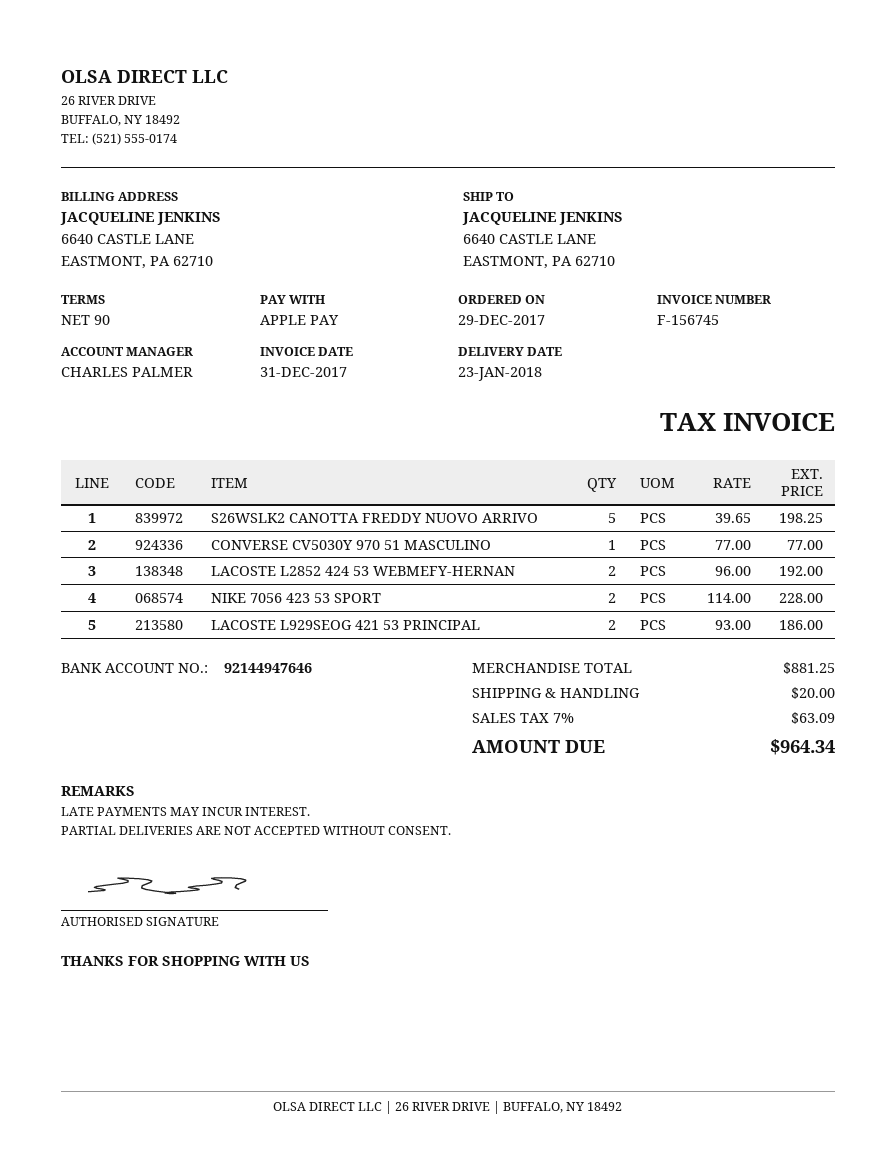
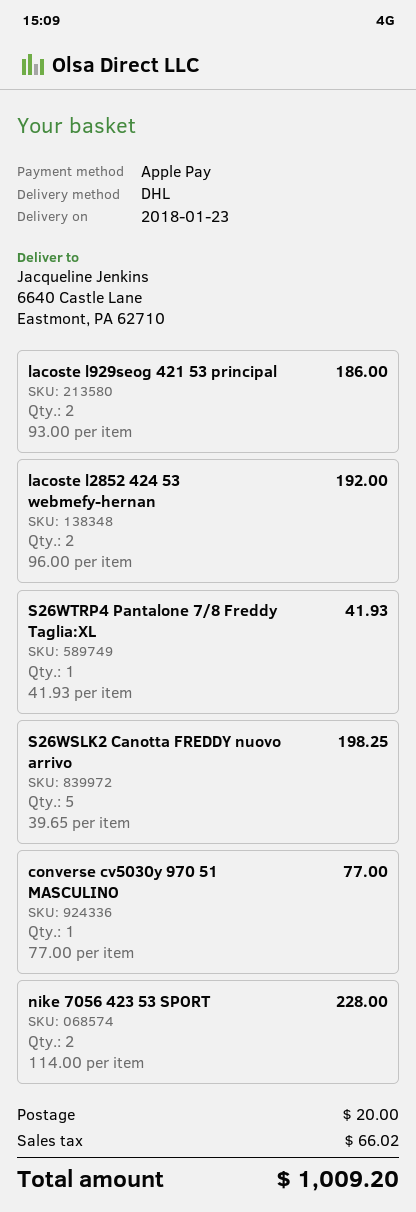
S26WTRP4 Pantalone 7/8 Freddy Taglia:XL: none -> 1 x 41.93 = 41.93
tax: 63.09 -> 66.02
total: 964.34 -> 1009.20

